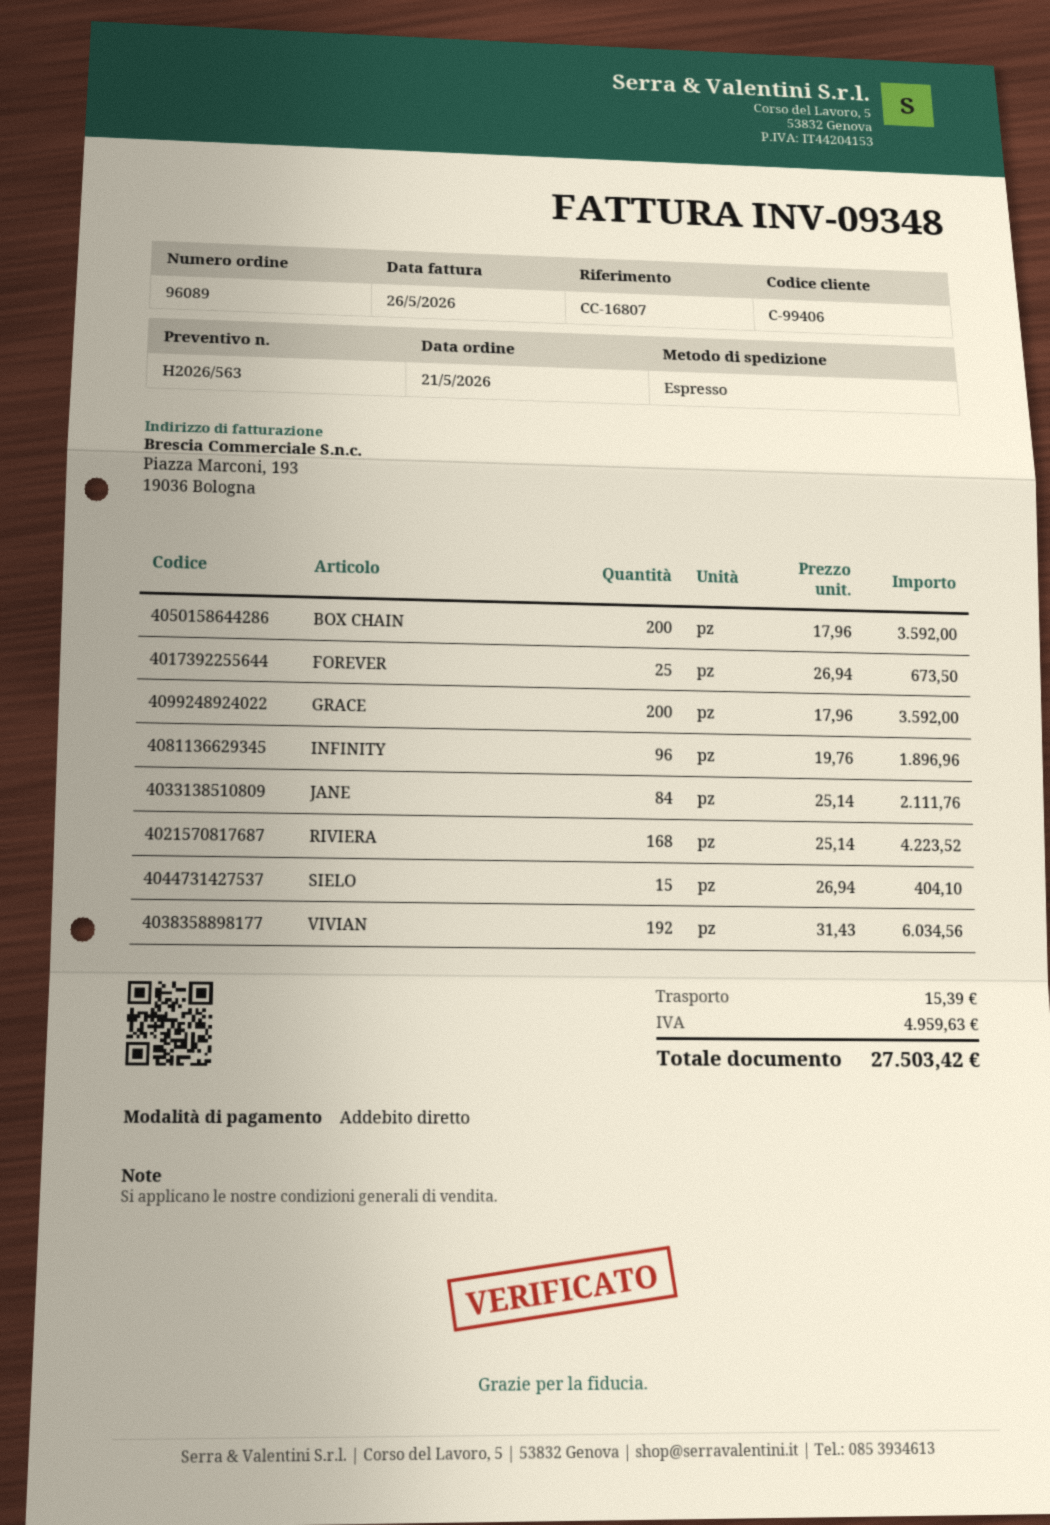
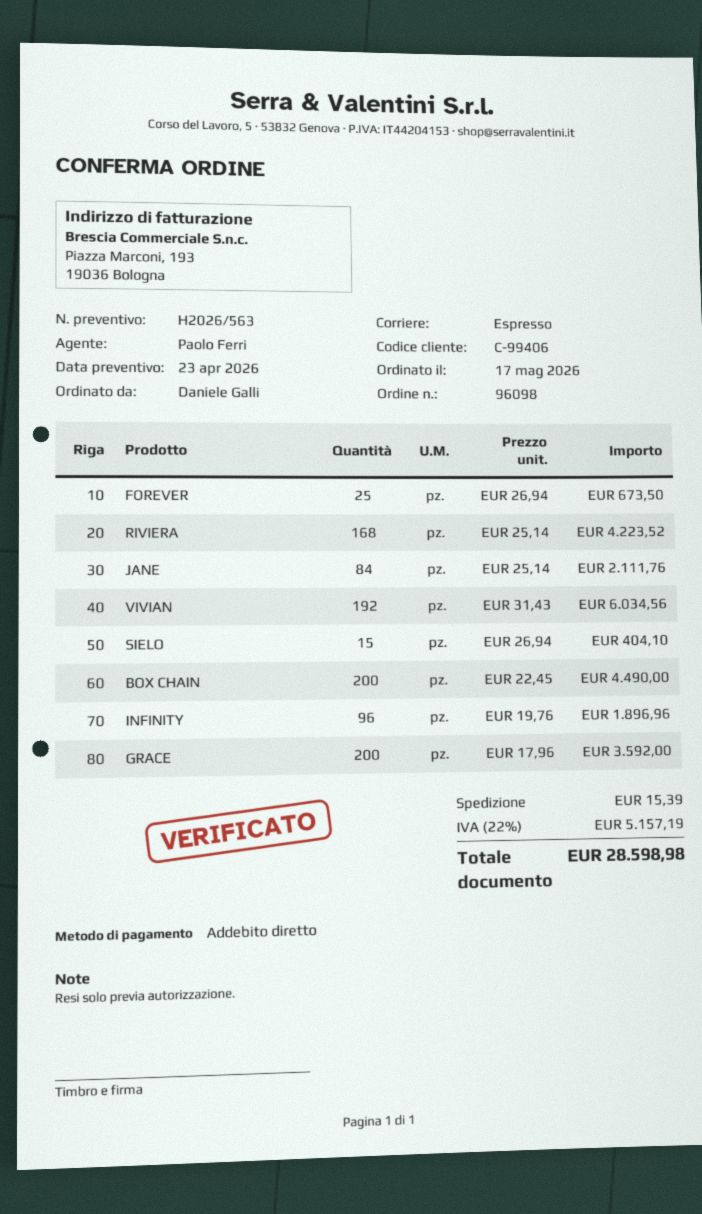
order number: 96089 -> 96098
order date: 2026-05-21 -> 2026-05-17
BOX CHAIN: 200 x 17.96 = 3592.00 -> 200 x 22.45 = 4490.00
tax: 4959.63 -> 5157.19
total: 27503.42 -> 28598.98

